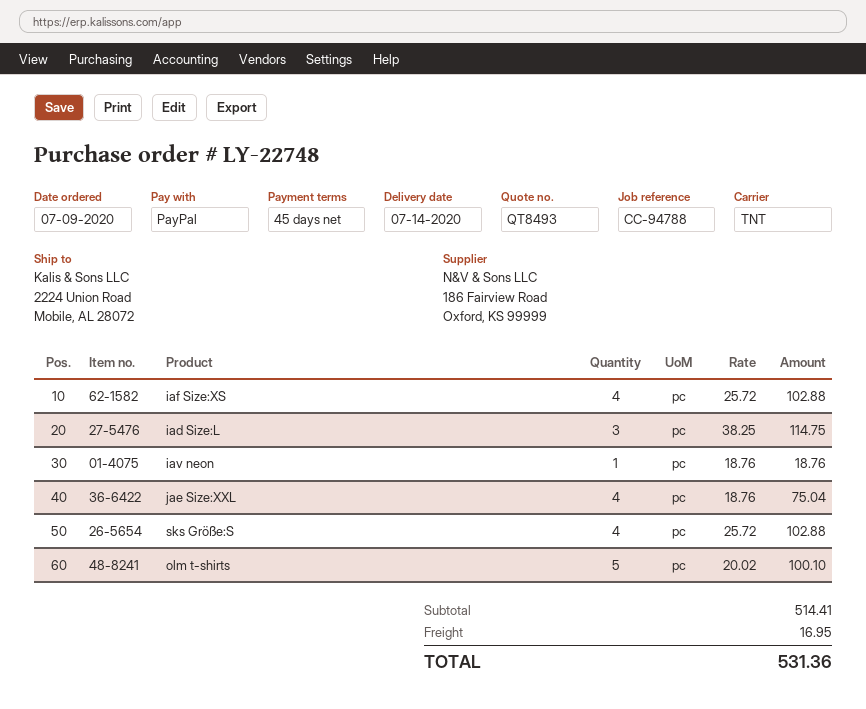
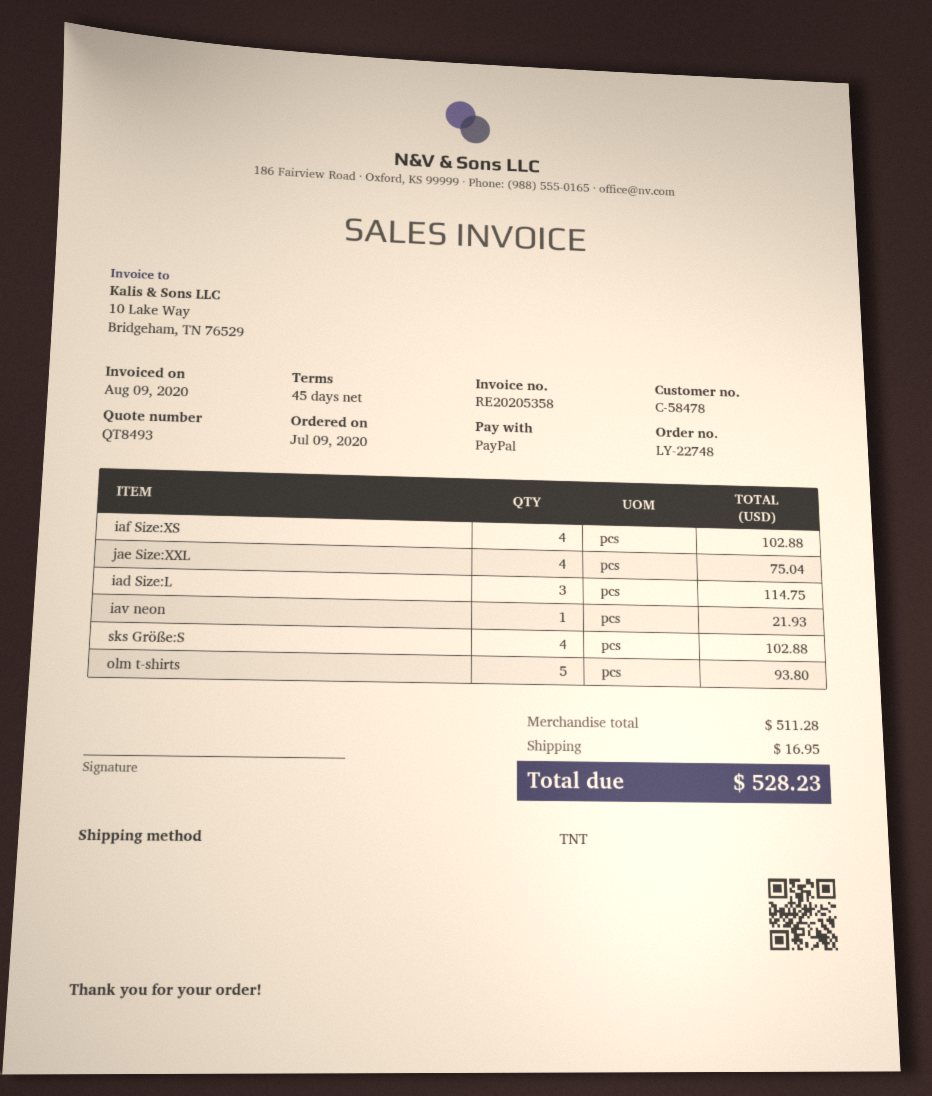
iav neon: 1 for 18.76 -> 1 for 21.93
olm t-shirts: 5 for 100.10 -> 5 for 93.80
subtotal: 514.41 -> 511.28
total: 531.36 -> 528.23

